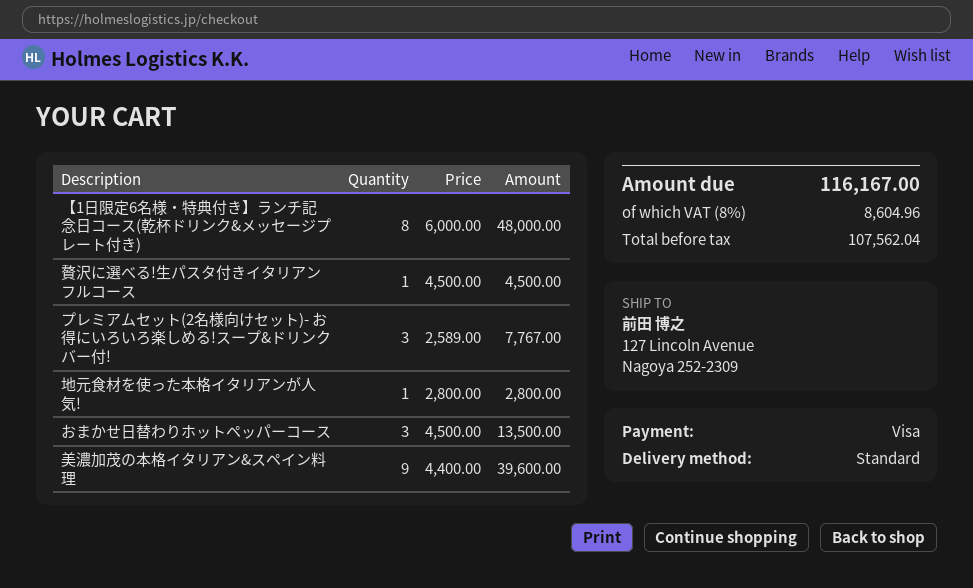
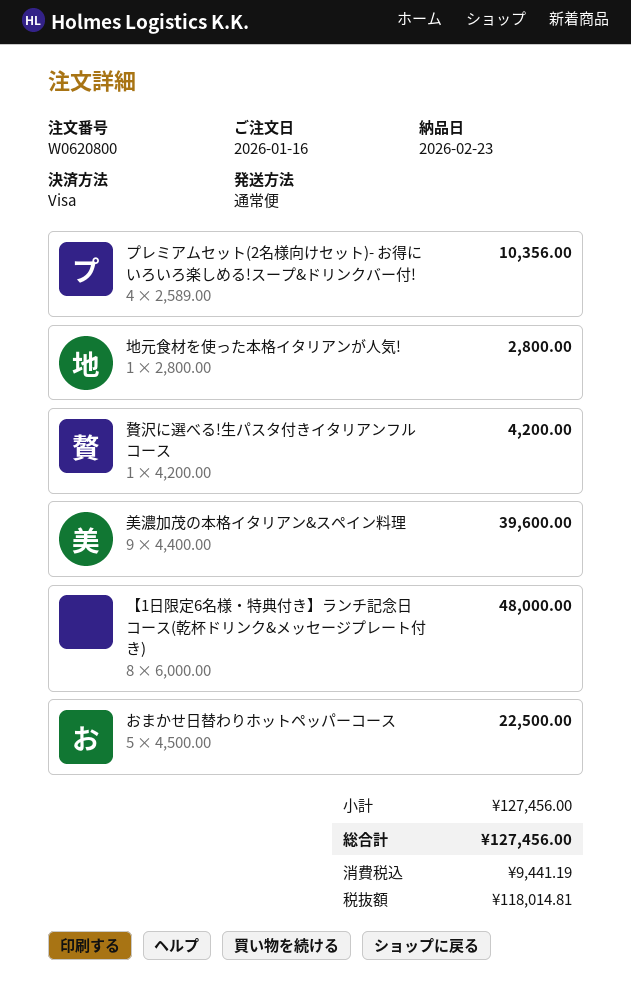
贅沢に選べる!生パスタ付きイタリアンフルコース: 1 x 4500.00 = 4500.00 -> 1 x 4200.00 = 4200.00
プレミアムセット(2名様向けセット)- お得にいろいろ楽しめる!スープ&ドリンクバー付!: 3 x 2589.00 = 7767.00 -> 4 x 2589.00 = 10356.00
おまかせ日替わりホットペッパーコース: 3 x 4500.00 = 13500.00 -> 5 x 4500.00 = 22500.00
net: 107562.04 -> 118014.81
tax: 8604.96 -> 9441.19
total: 116167.00 -> 127456.00

